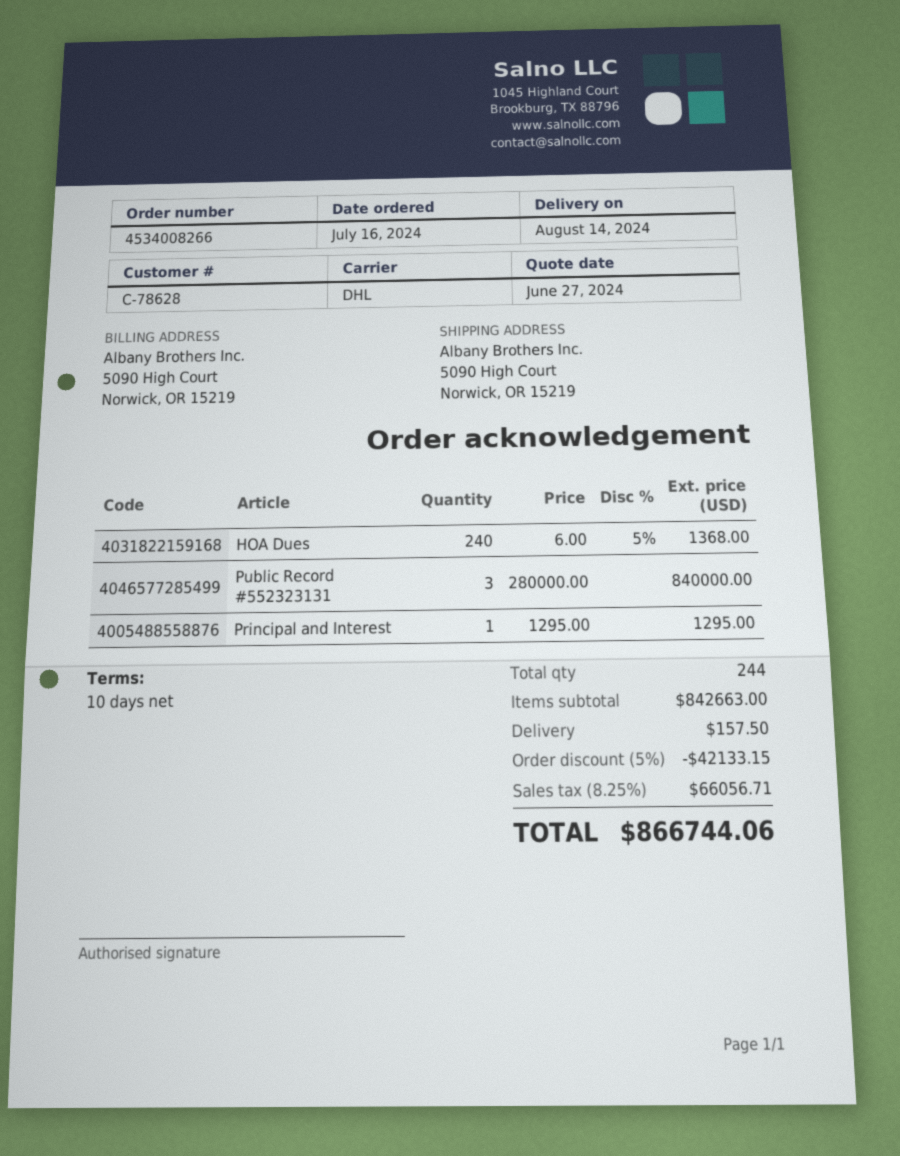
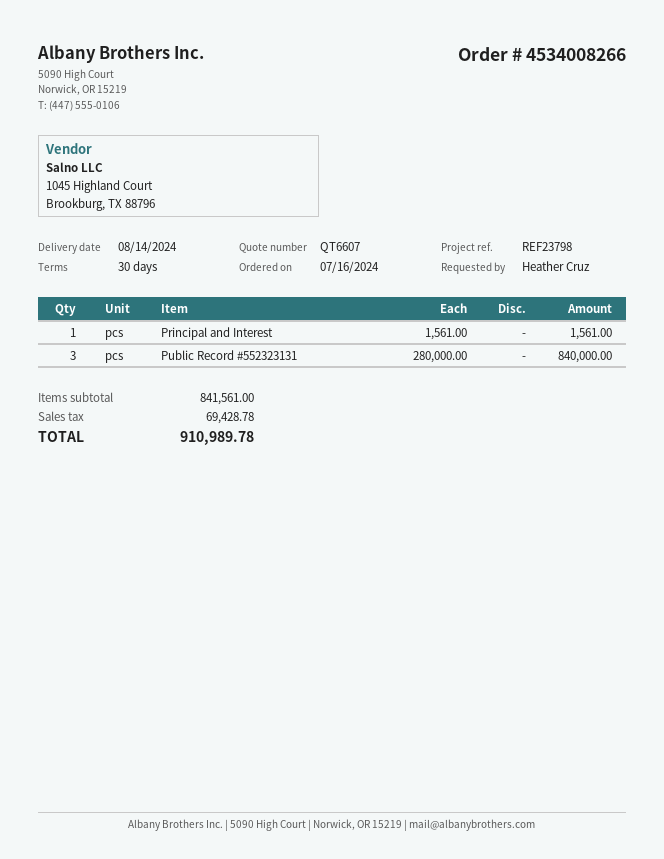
payment terms: 10 days -> 30 days
HOA Dues: 240 x 6.00 - 5% = 1368.00 -> none
Principal and Interest: 1 x 1295.00 = 1295.00 -> 1 x 1561.00 = 1561.00
subtotal: 842663.00 -> 841561.00
discount: 5% = 42133.15 -> none
shipping: 157.50 -> none
tax: 66056.71 -> 69428.78
total: 866744.06 -> 910989.78

